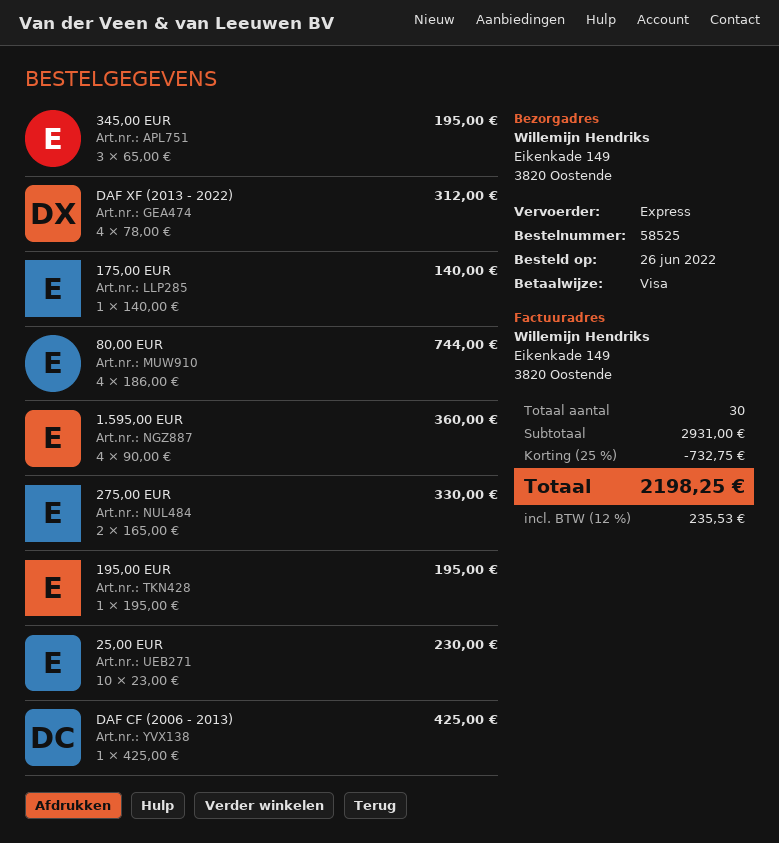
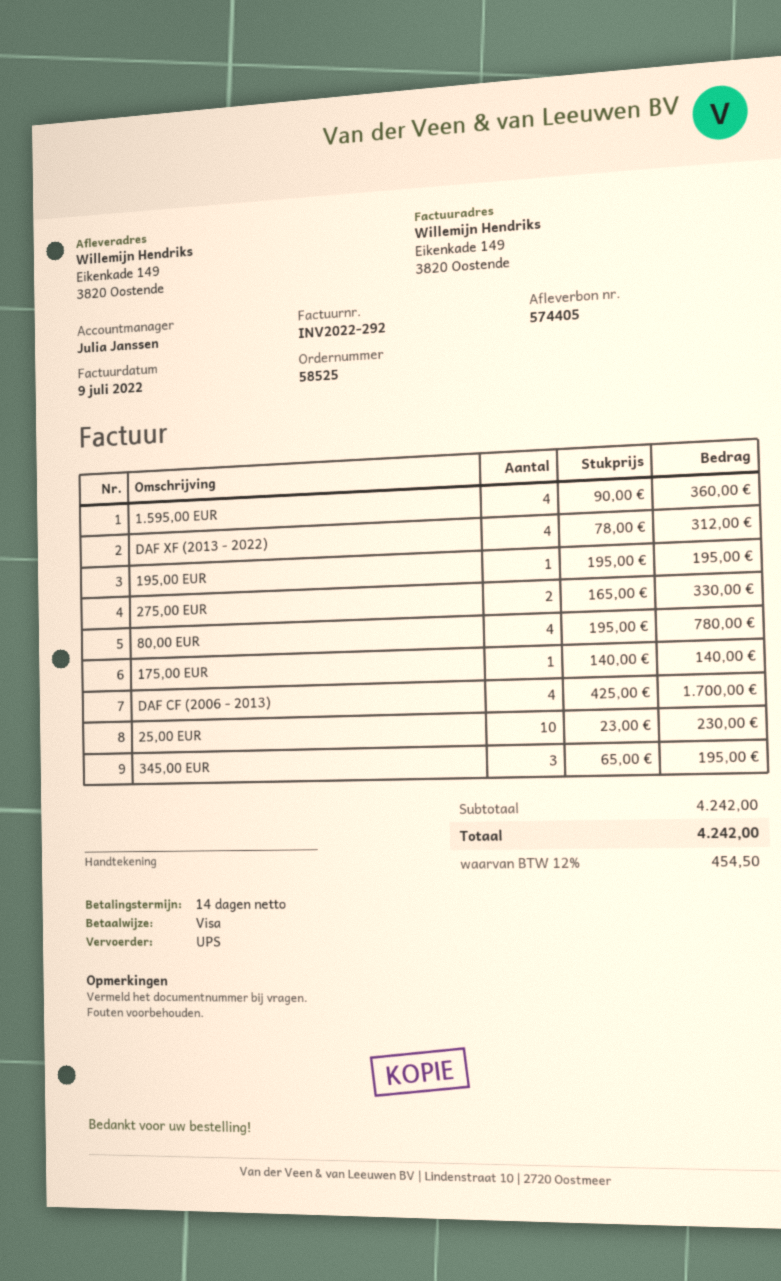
shipping method: express -> UPS
80,00 EUR: 4 x 186.00 = 744.00 -> 4 x 195.00 = 780.00
DAF CF (2006 - 2013): 1 x 425.00 = 425.00 -> 4 x 425.00 = 1700.00
subtotal: 2931.00 -> 4242.00
discount: 25% = 732.75 -> none
tax: 12% = 235.53 -> 12% = 454.50
total: 2198.25 -> 4242.00

